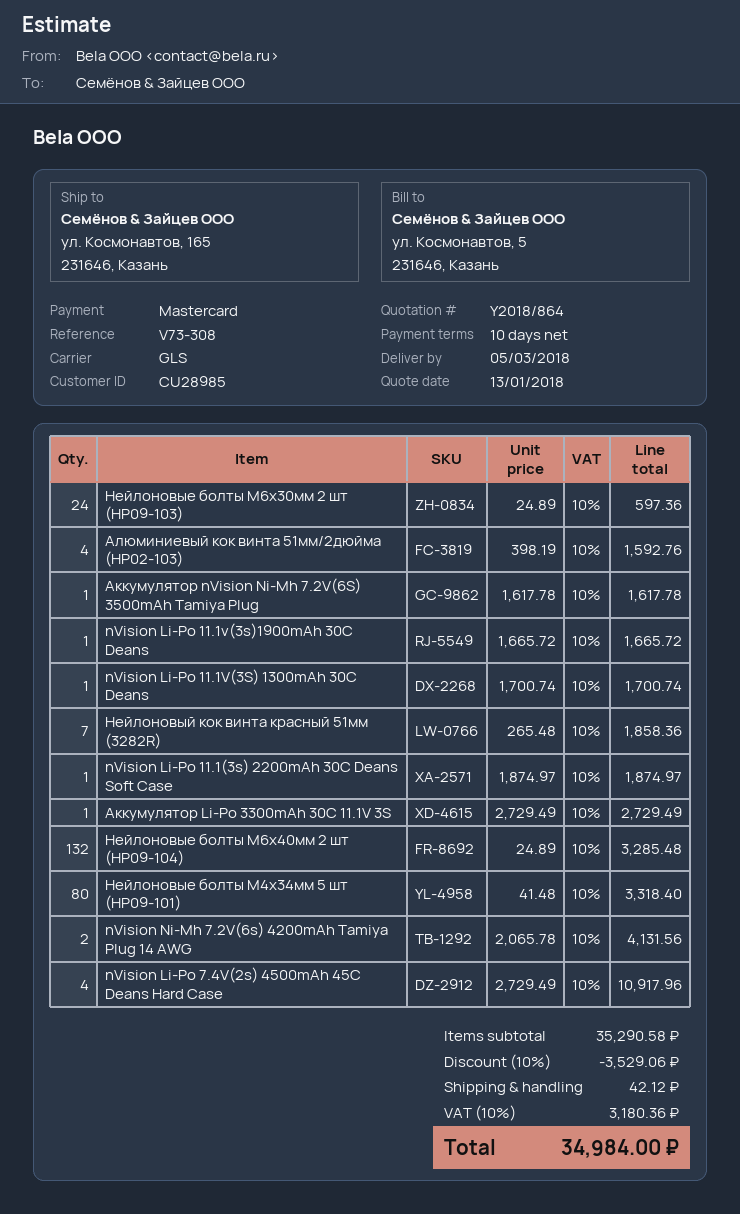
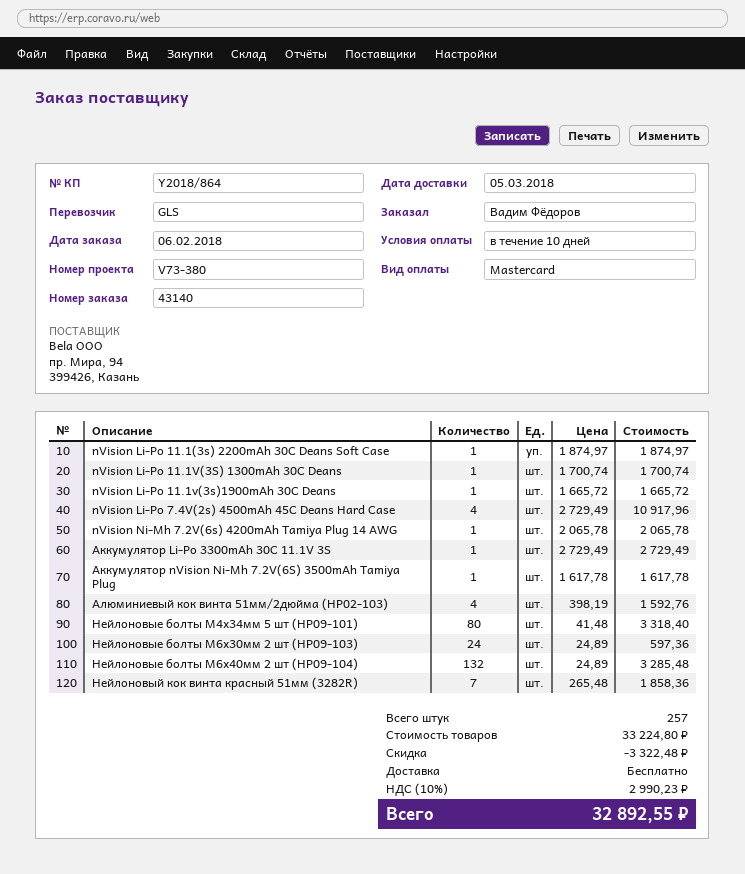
reference: V73-308 -> V73-380
nVision Ni-Mh 7.2V(6s) 4200mAh Tamiya Plug 14 AWG: 2 x 2065.78 = 4131.56 -> 1 x 2065.78 = 2065.78
subtotal: 35290.58 -> 33224.80
discount: 3529.06 -> 3322.48
shipping: 42.12 -> 0.00
tax: 10% = 3180.36 -> 10% = 2990.23
total: 34984.00 -> 32892.55

